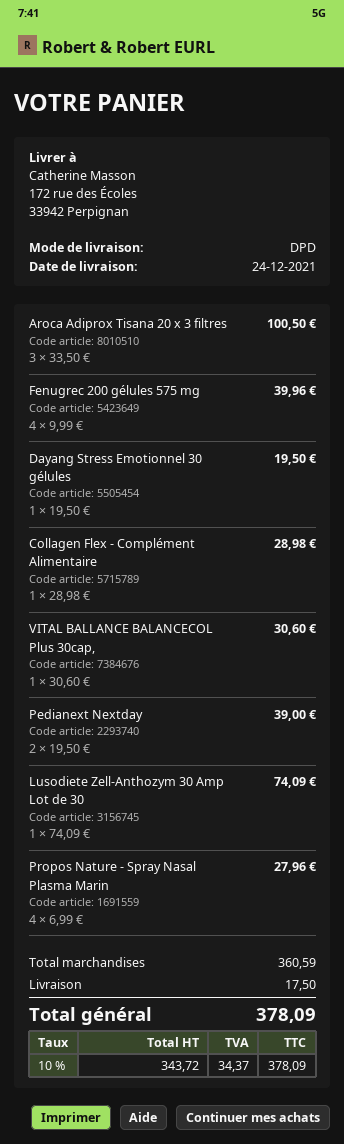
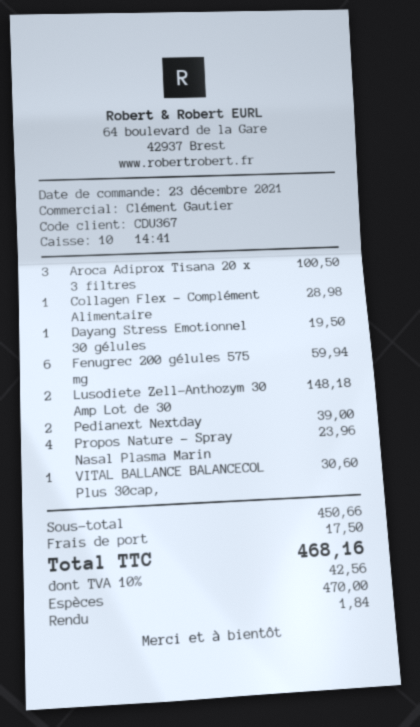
Fenugrec 200 gélules 575 mg: 4 for 39.96 -> 6 for 59.94
Lusodiete Zell-Anthozym 30 Amp Lot de 30: 1 for 74.09 -> 2 for 148.18
Propos Nature - Spray Nasal Plasma Marin: 4 for 27.96 -> 4 for 23.96
subtotal: 360.59 -> 450.66
tax: 10% = 34.37 -> 10% = 42.56
total: 378.09 -> 468.16

